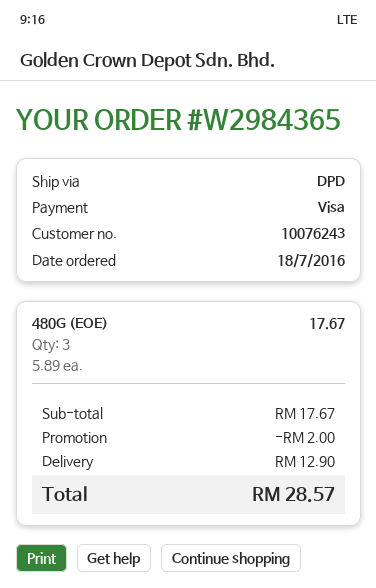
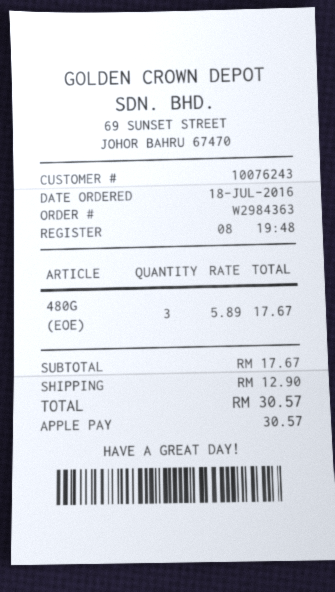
order number: W2984365 -> W2984363
payment method: Visa -> Apple Pay
discount: 2.00 -> none
total: 28.57 -> 30.57

